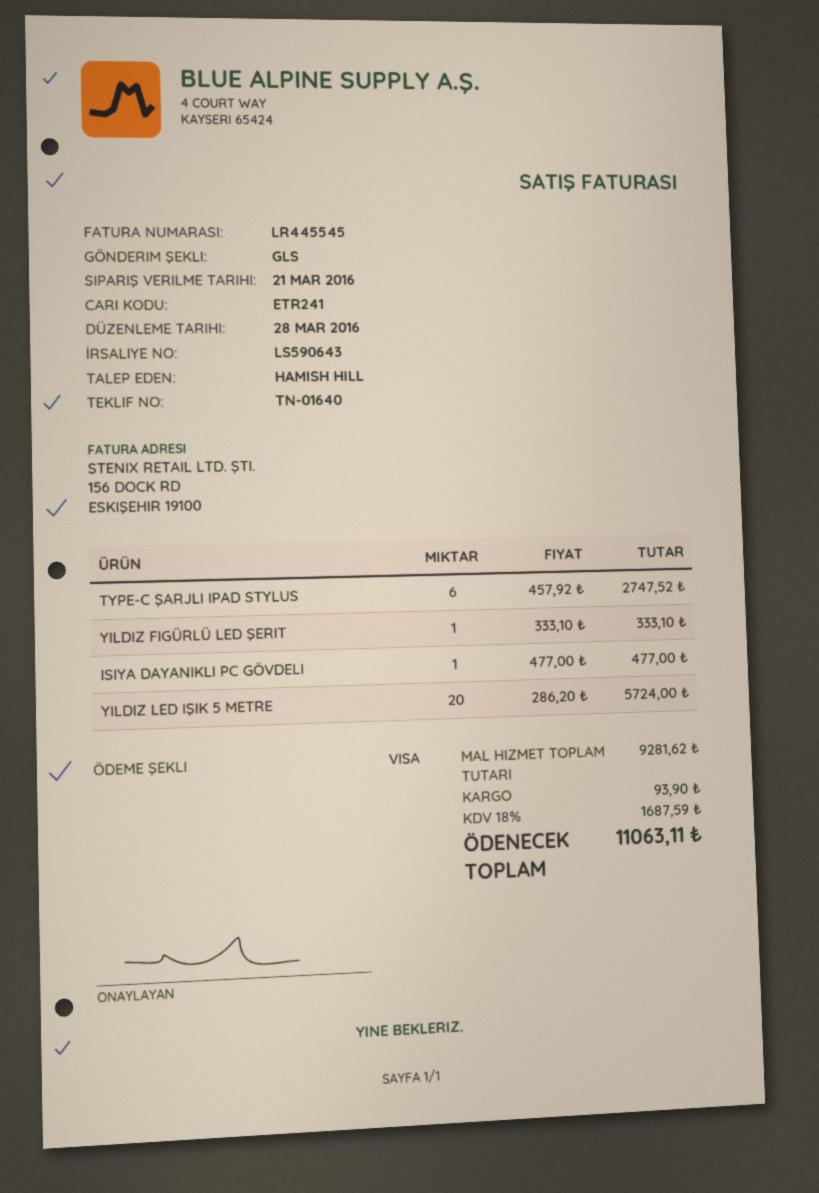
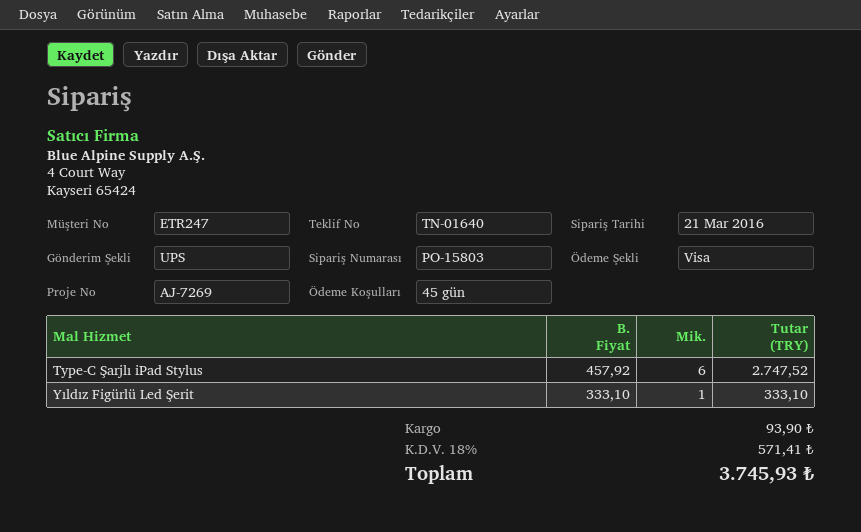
customer number: ETR241 -> ETR247
shipping method: GLS -> UPS
ISIYA DAYANIKLI PC GÖVDELI: 1 x 477.00 = 477.00 -> none
YILDIZ LED IŞIK 5 METRE: 20 x 286.20 = 5724.00 -> none
tax: 18% = 1687.59 -> 18% = 571.41
total: 11063.11 -> 3745.93

